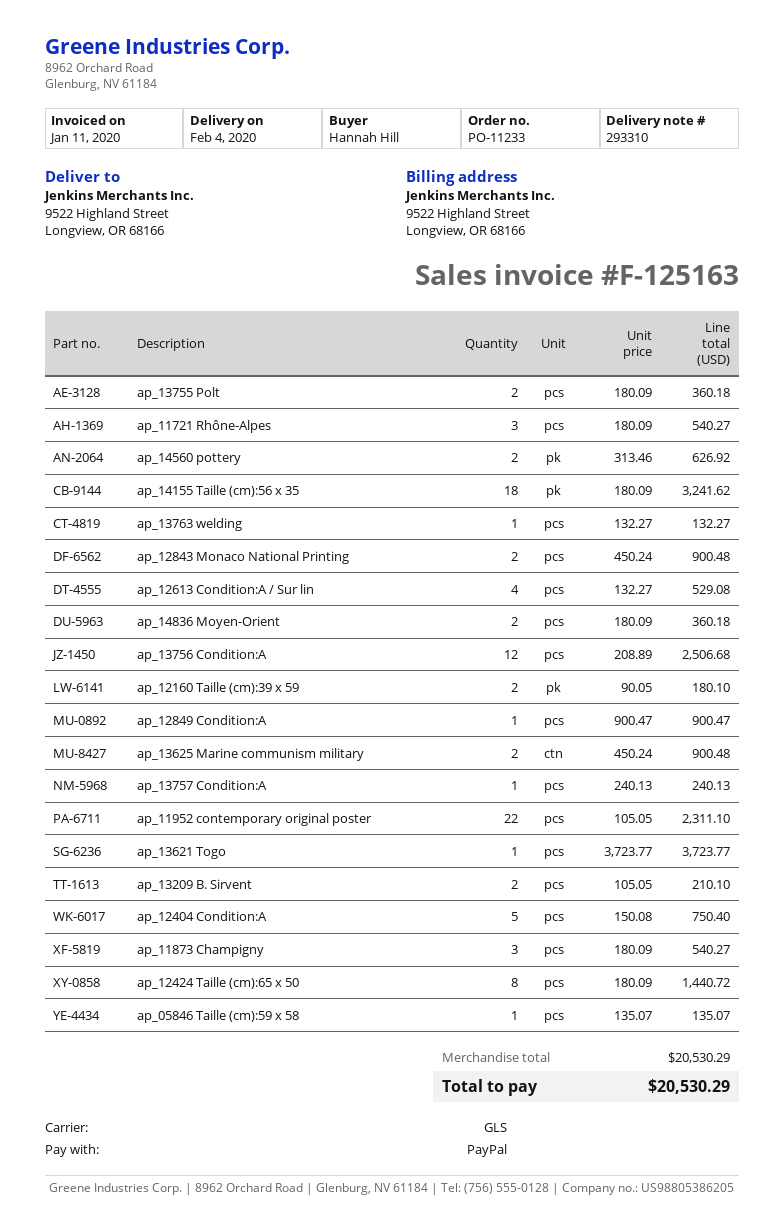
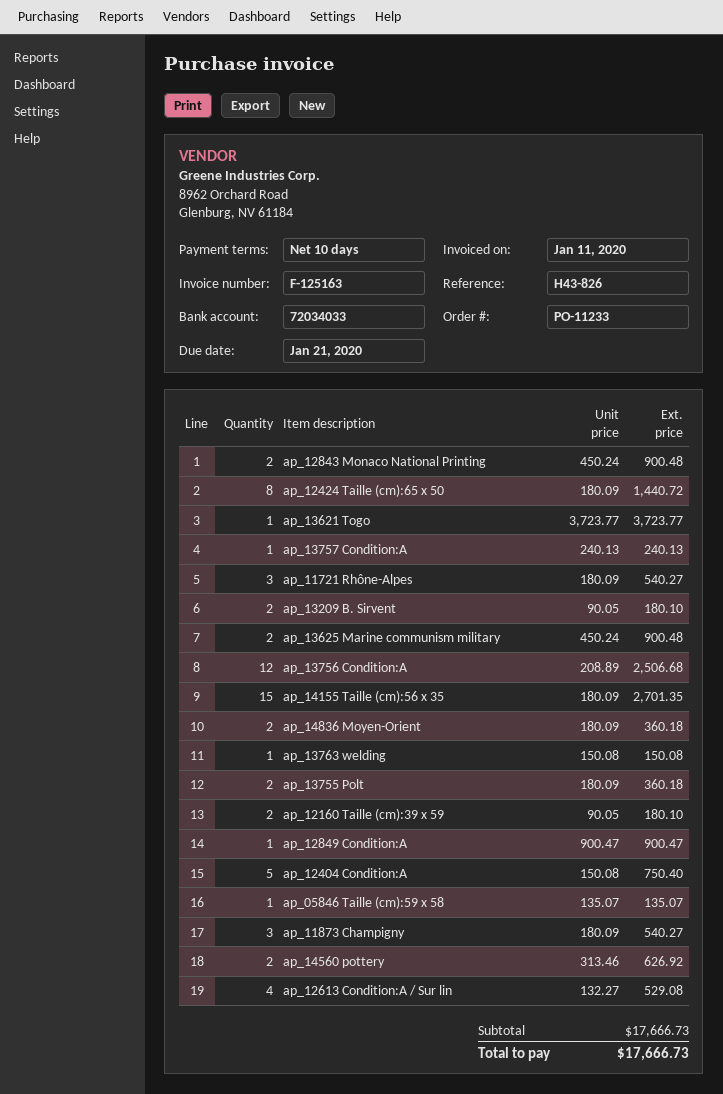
ap_14155 Taille (cm):56 x 35: 18 x 180.09 = 3241.62 -> 15 x 180.09 = 2701.35
ap_13763 welding: 1 x 132.27 = 132.27 -> 1 x 150.08 = 150.08
ap_11952 contemporary original poster: 22 x 105.05 = 2311.10 -> none
ap_13209 B. Sirvent: 2 x 105.05 = 210.10 -> 2 x 90.05 = 180.10
subtotal: 20530.29 -> 17666.73
total: 20530.29 -> 17666.73

